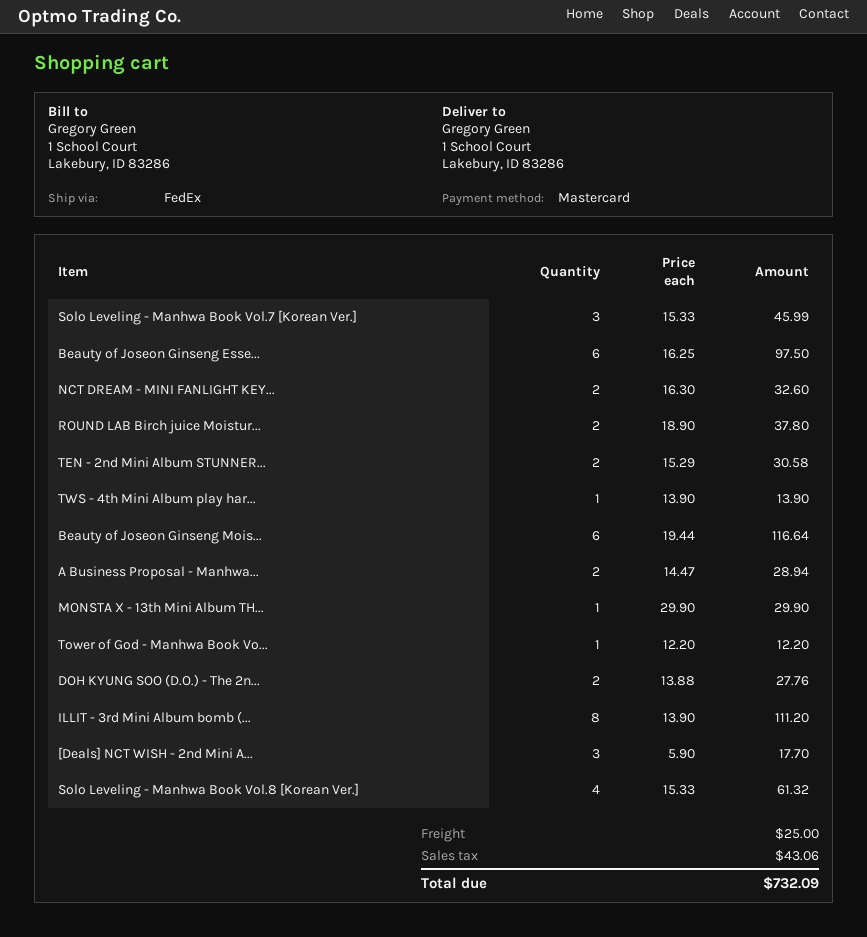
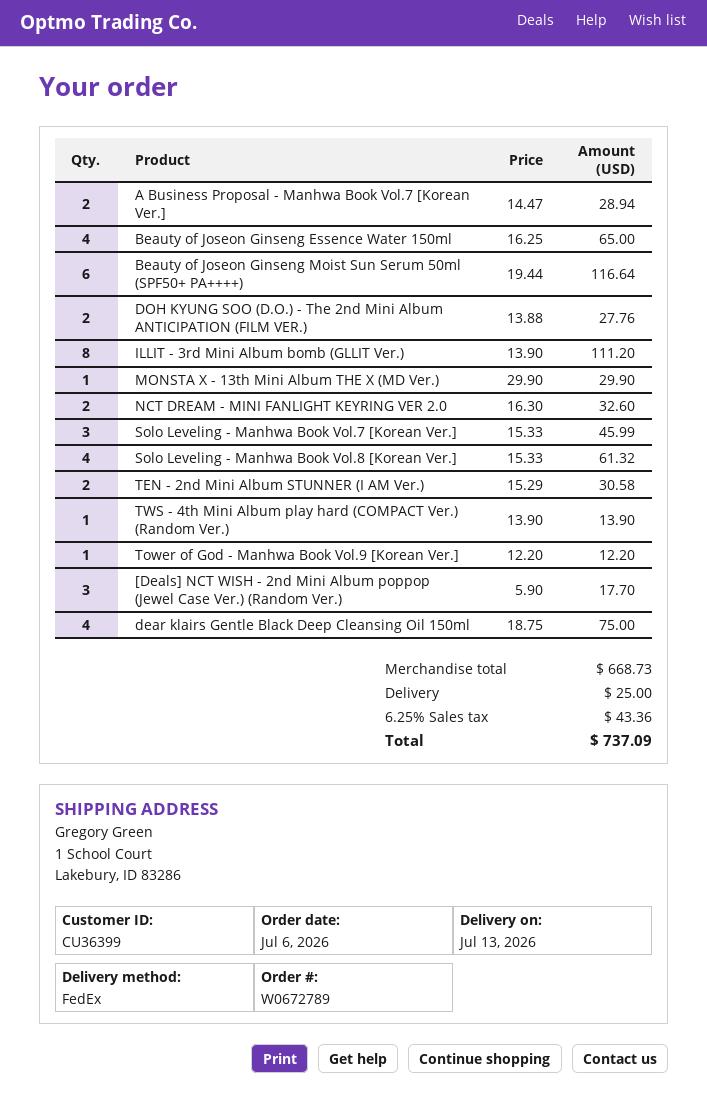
Beauty of Joseon Ginseng Esse...: 6 x 16.25 = 97.50 -> 4 x 16.25 = 65.00
ROUND LAB Birch juice Moistur...: 2 x 18.90 = 37.80 -> none
dear klairs Gentle Black Deep Cleansing Oil 150ml: none -> 4 x 18.75 = 75.00
tax: 43.06 -> 43.36
total: 732.09 -> 737.09

